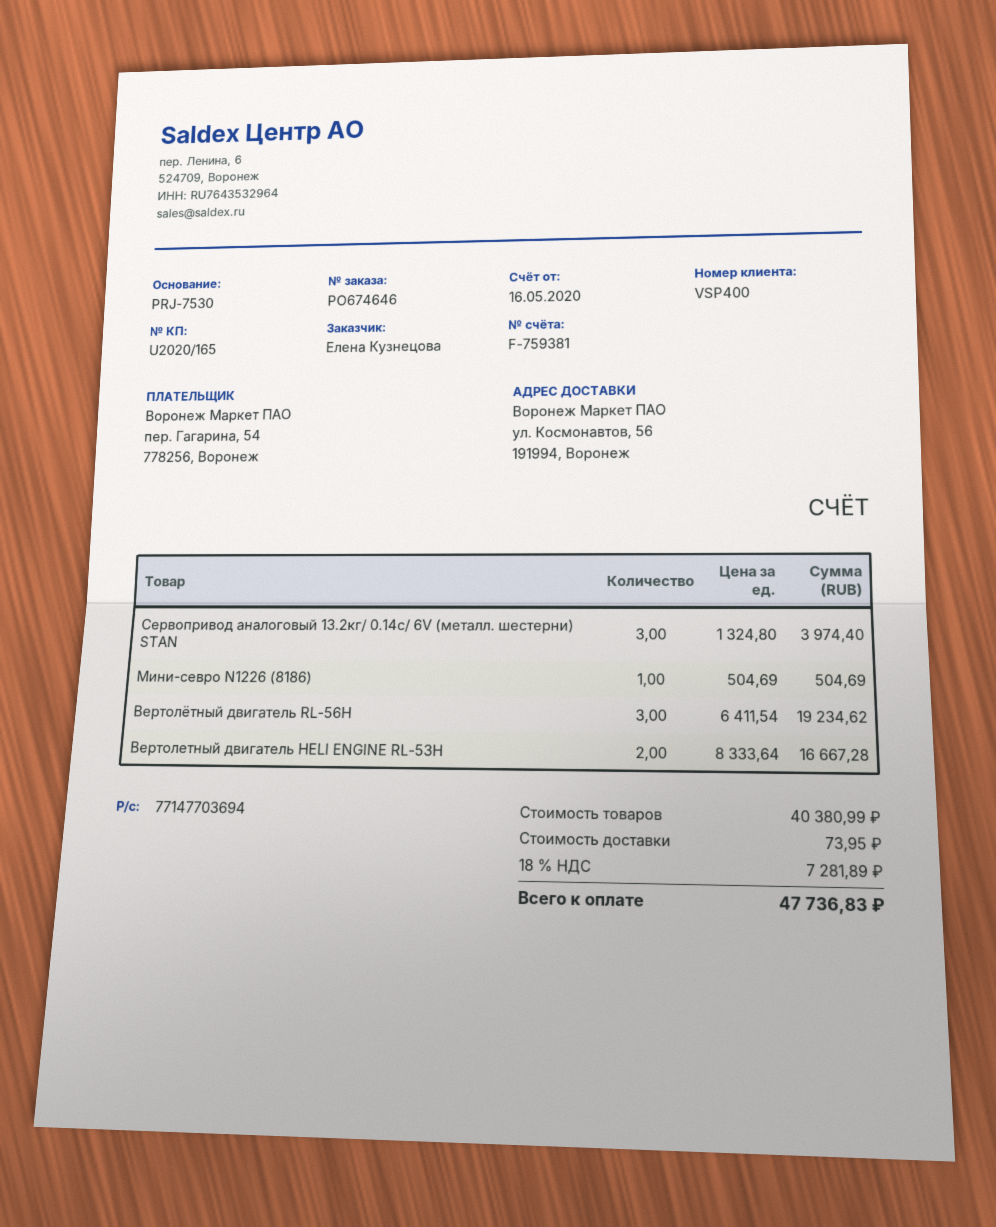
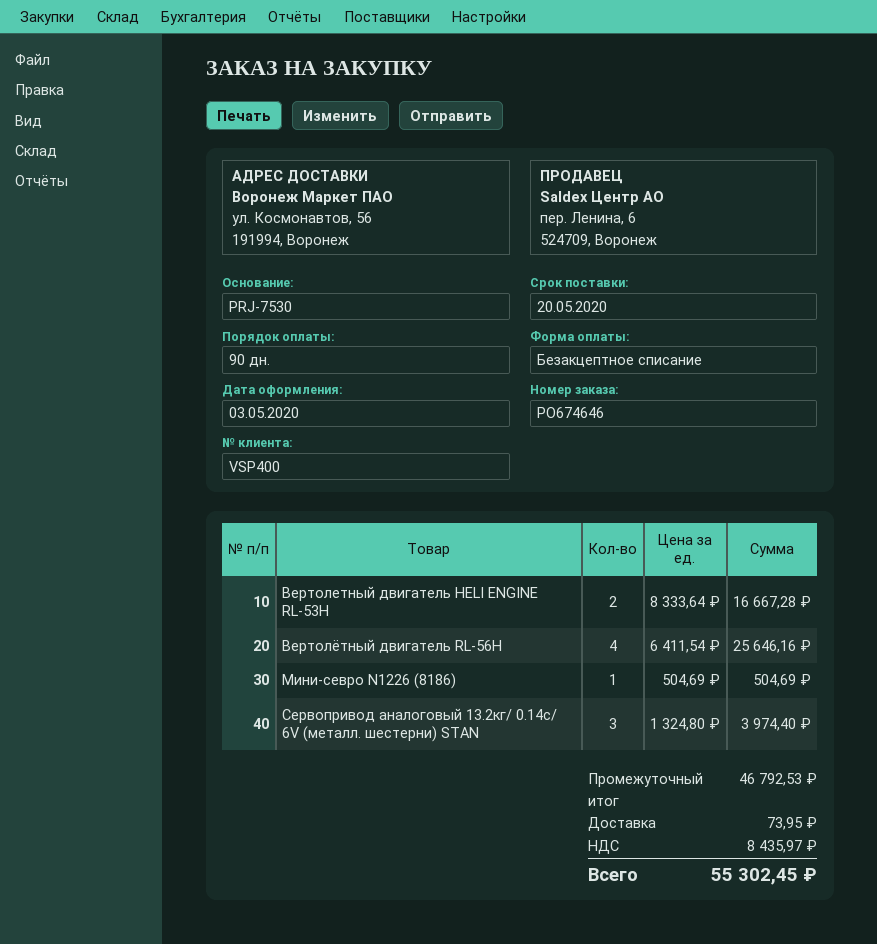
Вертолётный двигатель RL-56H: 3 x 6411.54 = 19234.62 -> 4 x 6411.54 = 25646.16
subtotal: 40380.99 -> 46792.53
tax: 7281.89 -> 8435.97
total: 47736.83 -> 55302.45

